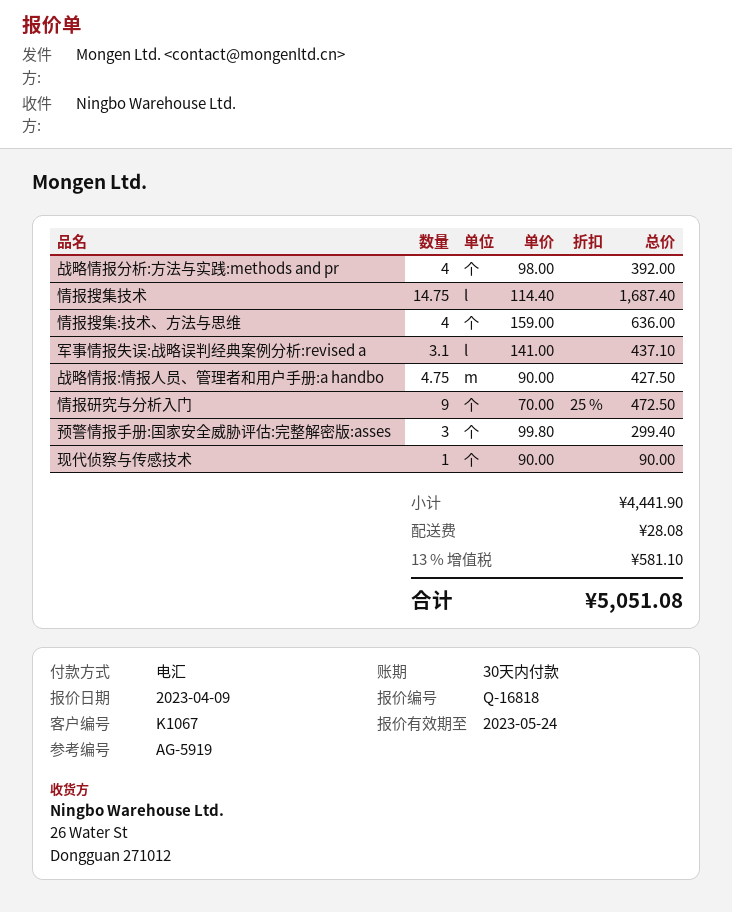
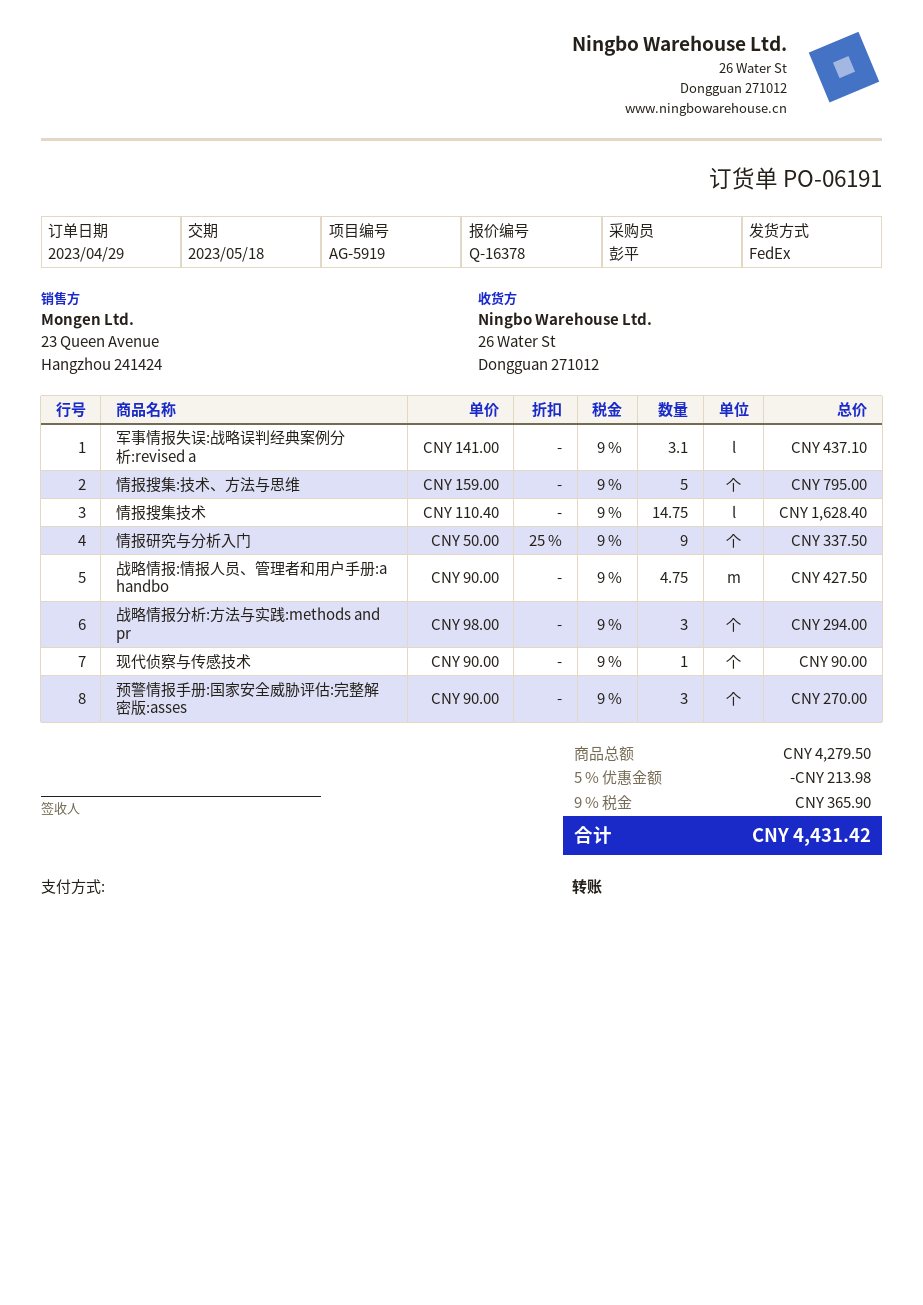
quote number: Q-16818 -> Q-16378
战略情报分析:方法与实践:methods and pr: 4 x 98.00 = 392.00 -> 3 x 98.00 = 294.00
情报搜集技术: 14.75 x 114.40 = 1687.40 -> 14.75 x 110.40 = 1628.40
情报搜集:技术、方法与思维: 4 x 159.00 = 636.00 -> 5 x 159.00 = 795.00
情报研究与分析入门: 9 x 70.00 - 25% = 472.50 -> 9 x 50.00 - 25% = 337.50
预警情报手册:国家安全威胁评估:完整解密版:asses: 3 x 99.80 = 299.40 -> 3 x 90.00 = 270.00
subtotal: 4441.90 -> 4279.50
discount: none -> 5% = 213.98
shipping: 28.08 -> none
tax: 13% = 581.10 -> 9% = 365.90
total: 5051.08 -> 4431.42

